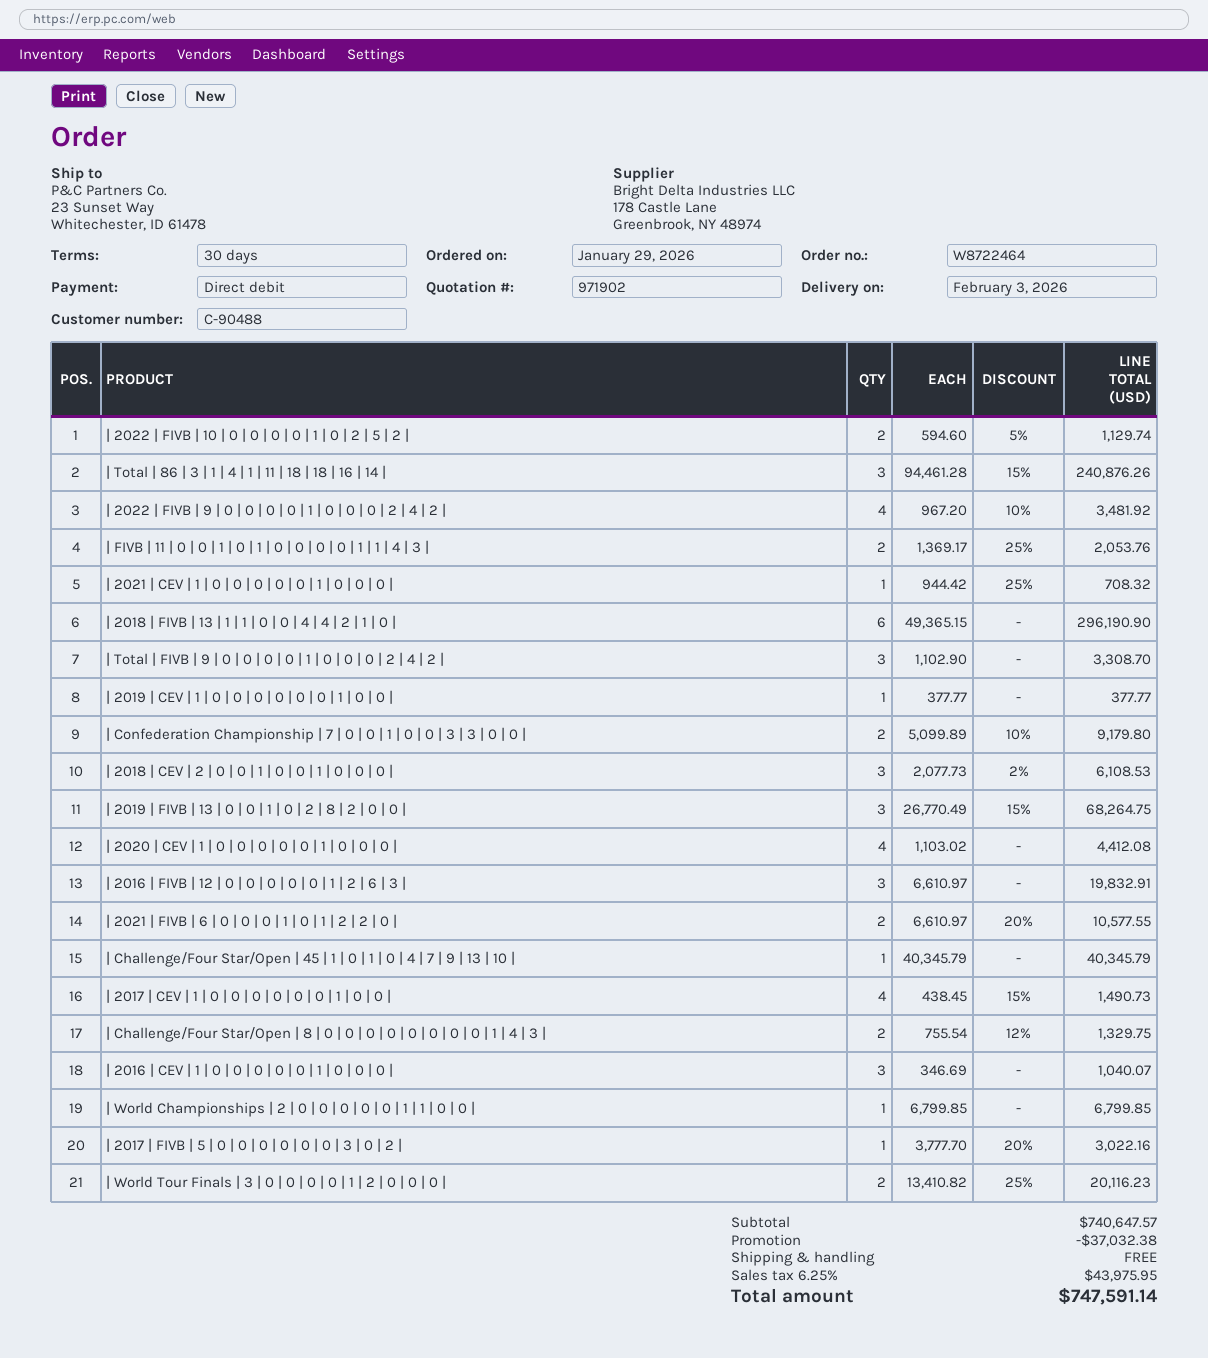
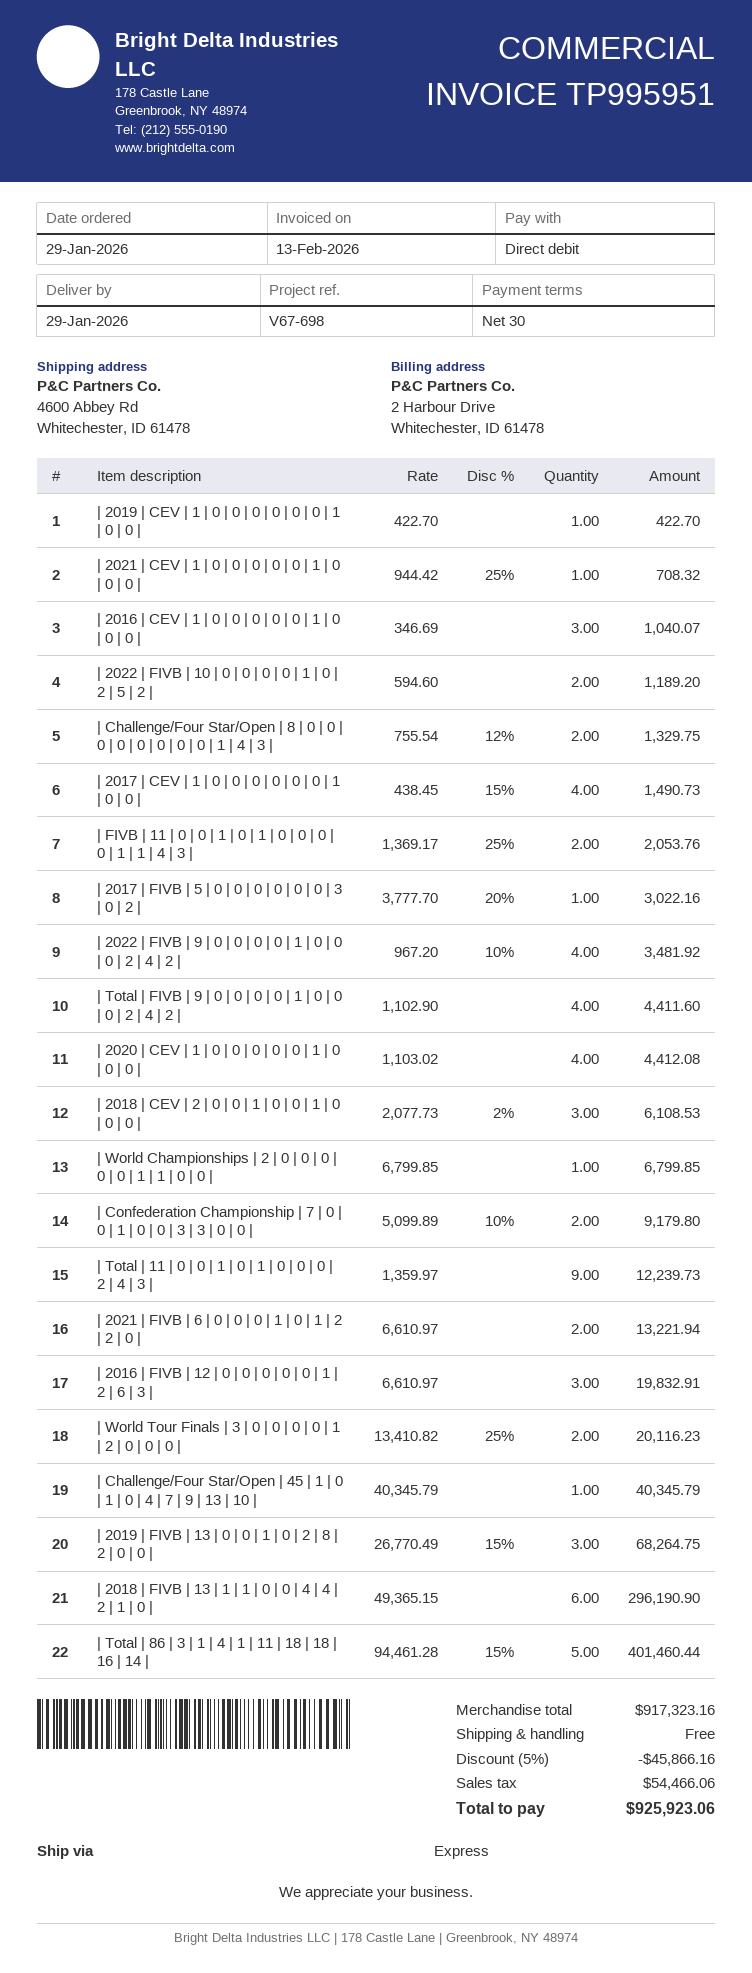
delivery date: 2026-02-03 -> 2026-01-29
ship to: 23 Sunset Way, Whitechester, ID 61478 -> 4600 Abbey Rd, Whitechester, ID 61478
| 2022 | FIVB | 10 | 0 | 0 | 0 | 0 | 1 | 0 | 2 | 5 | 2 |: 2 x 594.60 - 5% = 1129.74 -> 2 x 594.60 = 1189.20
| Total | 86 | 3 | 1 | 4 | 1 | 11 | 18 | 18 | 16 | 14 |: 3 x 94461.28 - 15% = 240876.26 -> 5 x 94461.28 - 15% = 401460.44
| Total | FIVB | 9 | 0 | 0 | 0 | 0 | 1 | 0 | 0 | 0 | 2 | 4 | 2 |: 3 x 1102.90 = 3308.70 -> 4 x 1102.90 = 4411.60
| 2019 | CEV | 1 | 0 | 0 | 0 | 0 | 0 | 0 | 1 | 0 | 0 |: 1 x 377.77 = 377.77 -> 1 x 422.70 = 422.70
| 2021 | FIVB | 6 | 0 | 0 | 0 | 1 | 0 | 1 | 2 | 2 | 0 |: 2 x 6610.97 - 20% = 10577.55 -> 2 x 6610.97 = 13221.94
| Total | 11 | 0 | 0 | 1 | 0 | 1 | 0 | 0 | 0 | 2 | 4 | 3 |: none -> 9 x 1359.97 = 12239.73
subtotal: 740647.57 -> 917323.16
discount: 37032.38 -> 45866.16
tax: 43975.95 -> 54466.06
total: 747591.14 -> 925923.06

